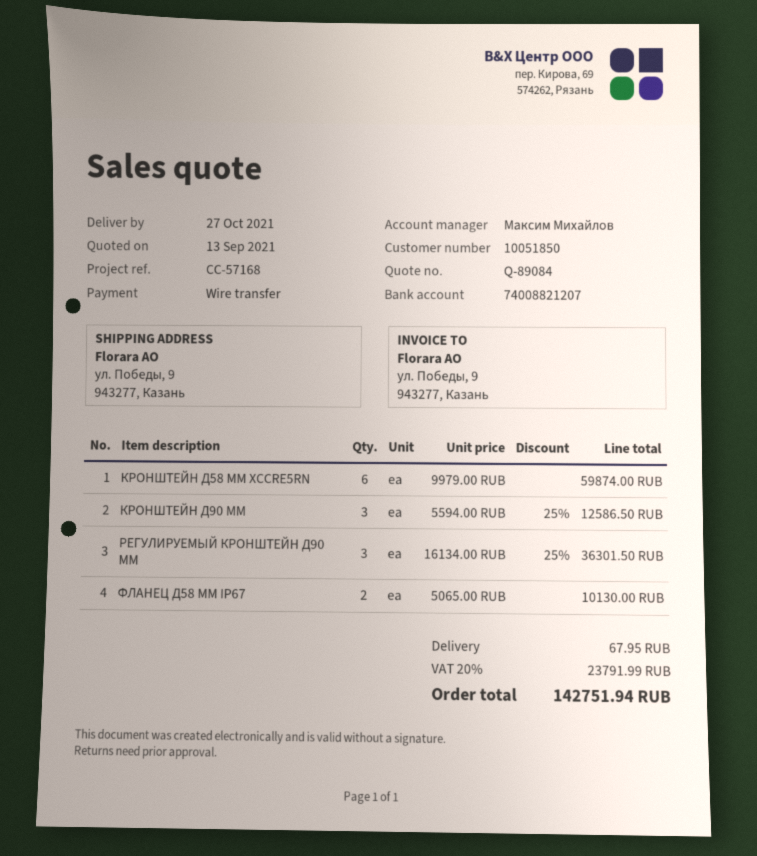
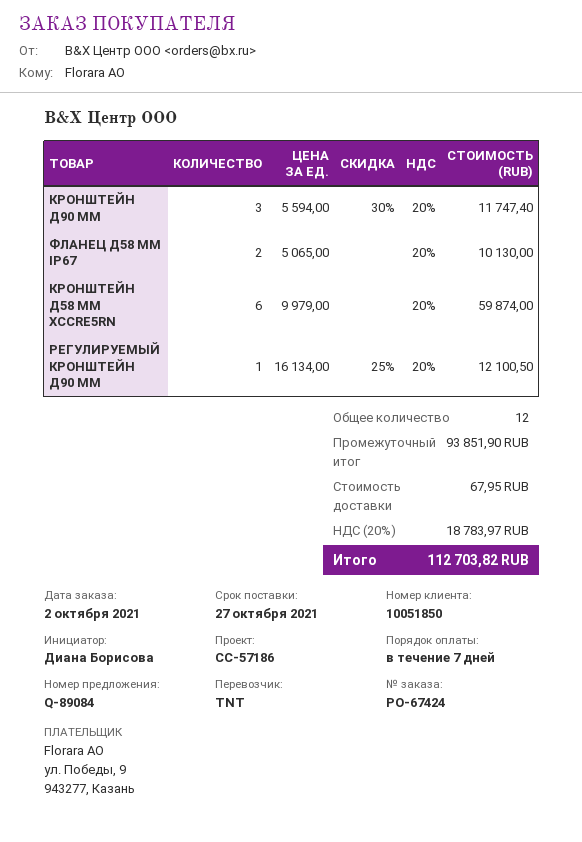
reference: CC-57168 -> CC-57186
КРОНШТЕЙН Д90 ММ: 3 x 5594.00 - 25% = 12586.50 -> 3 x 5594.00 - 30% = 11747.40
РЕГУЛИРУЕМЫЙ КРОНШТЕЙН Д90 ММ: 3 x 16134.00 - 25% = 36301.50 -> 1 x 16134.00 - 25% = 12100.50
tax: 20% = 23791.99 -> 20% = 18783.97
total: 142751.94 -> 112703.82

